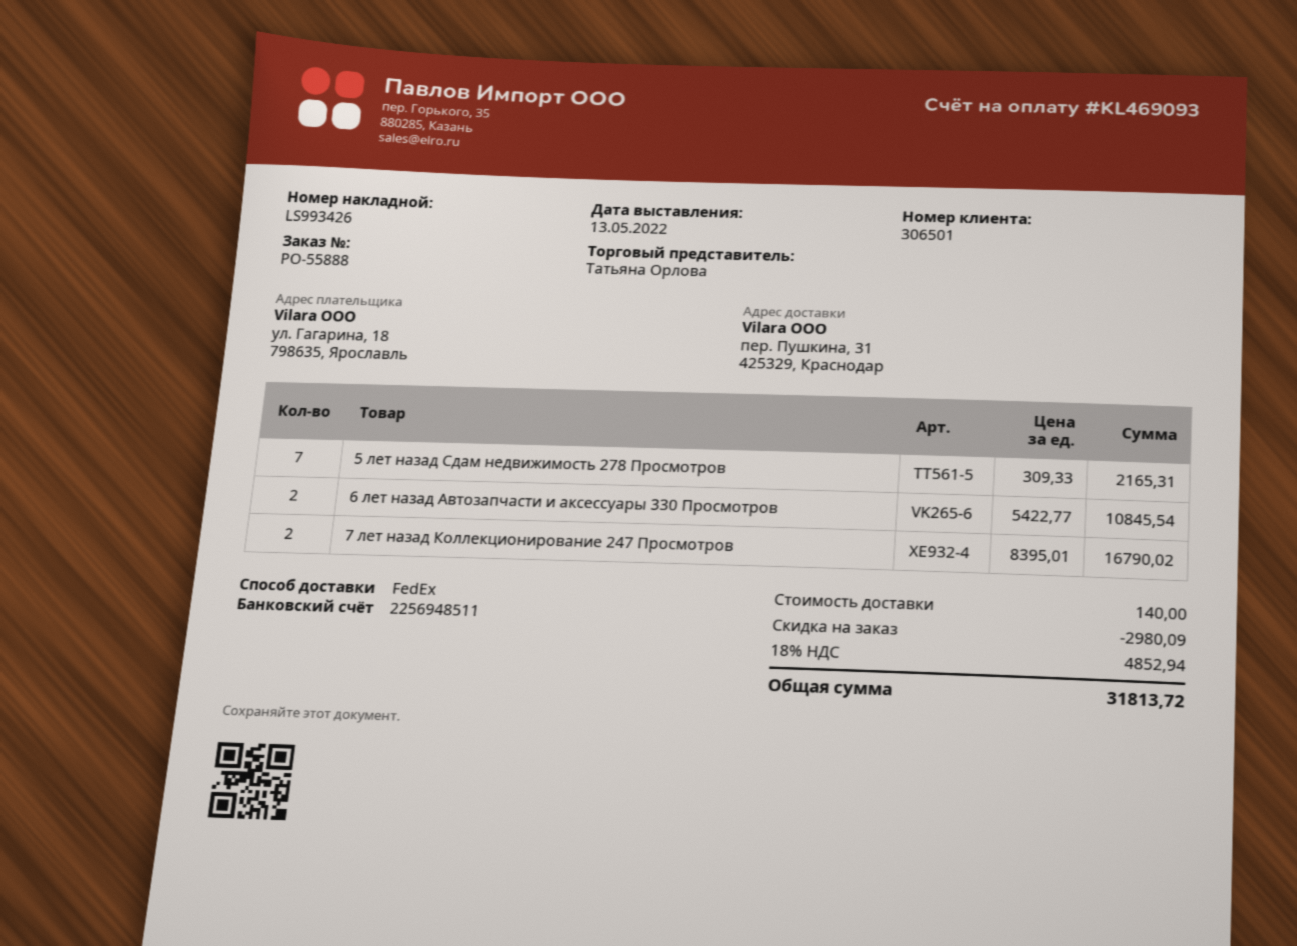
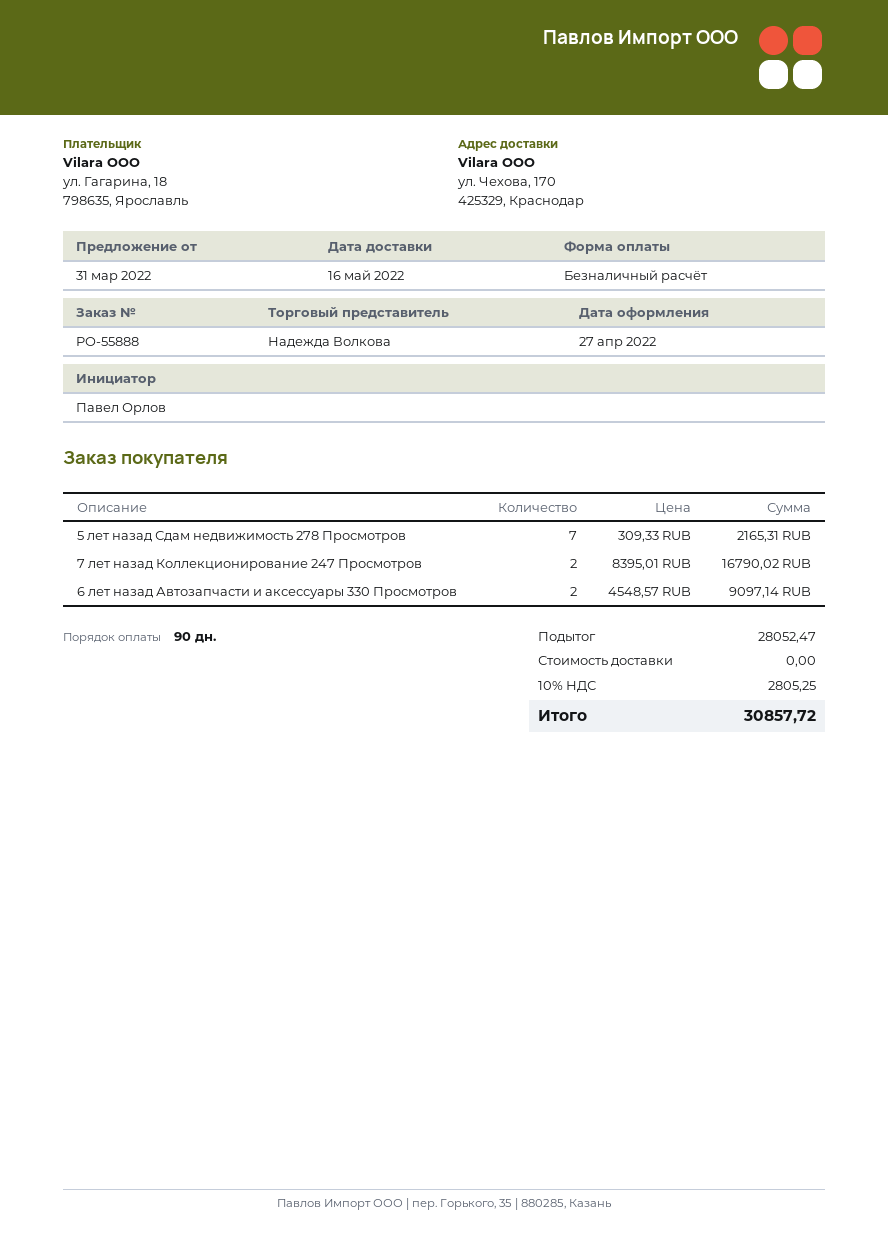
sales rep: Татьяна Орлова -> Надежда Волкова
ship to: пер. Пушкина, 31, 425329, Краснодар -> ул. Чехова, 170, 425329, Краснодар
6 лет назад Автозапчасти и аксессуары 330 Просмотров: 2 x 5422.77 = 10845.54 -> 2 x 4548.57 = 9097.14
discount: 2980.09 -> none
shipping: 140.00 -> 0.00
tax: 18% = 4852.94 -> 10% = 2805.25
total: 31813.72 -> 30857.72

